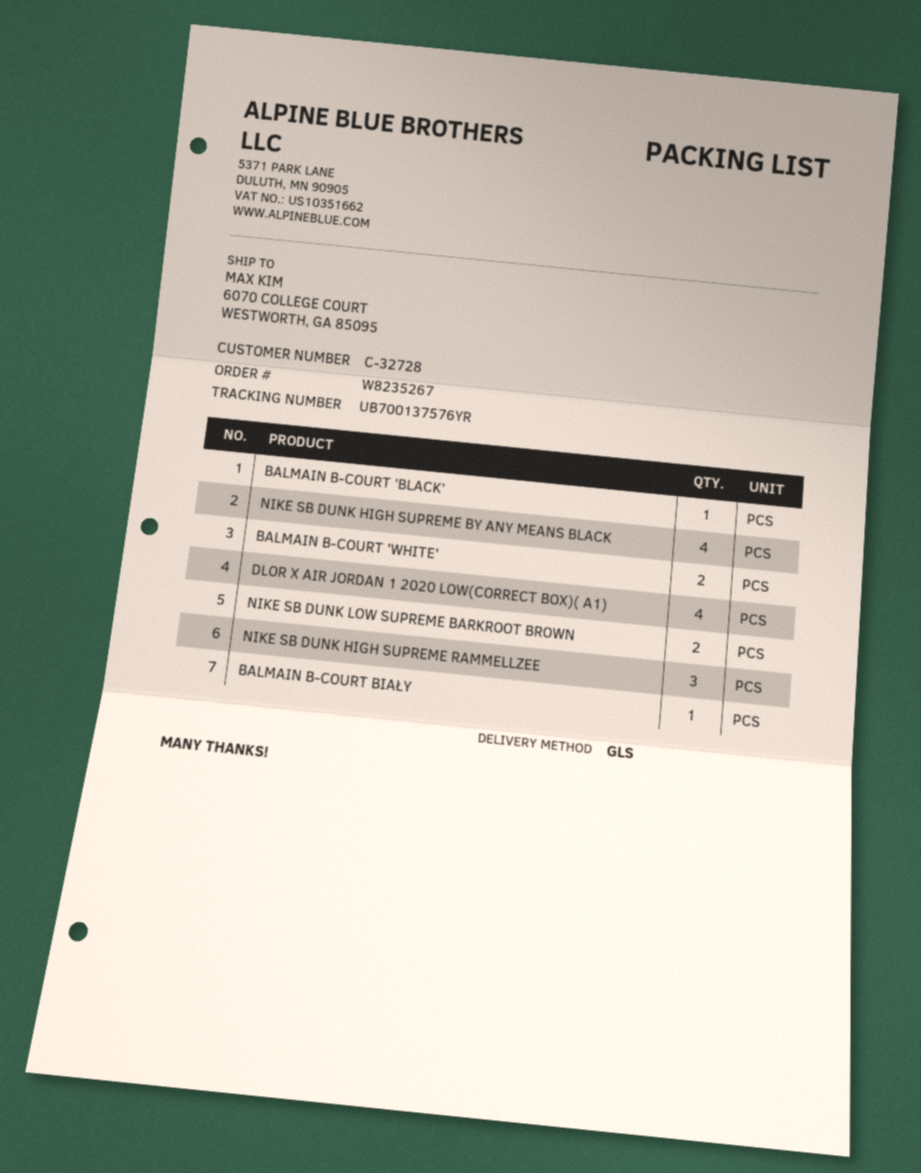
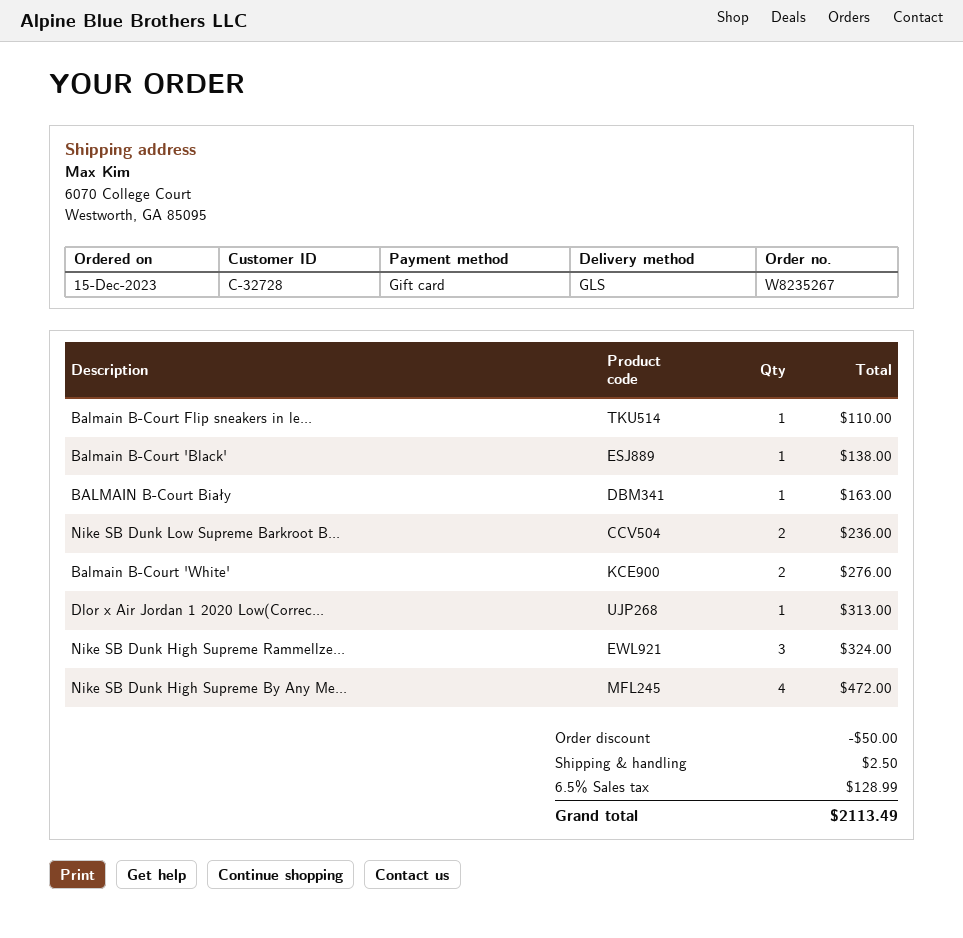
DLOR X AIR JORDAN 1 2020 LOW(CORRECT BOX)( A1): 4 -> 1
Balmain B-Court Flip sneakers in le...: none -> 1

